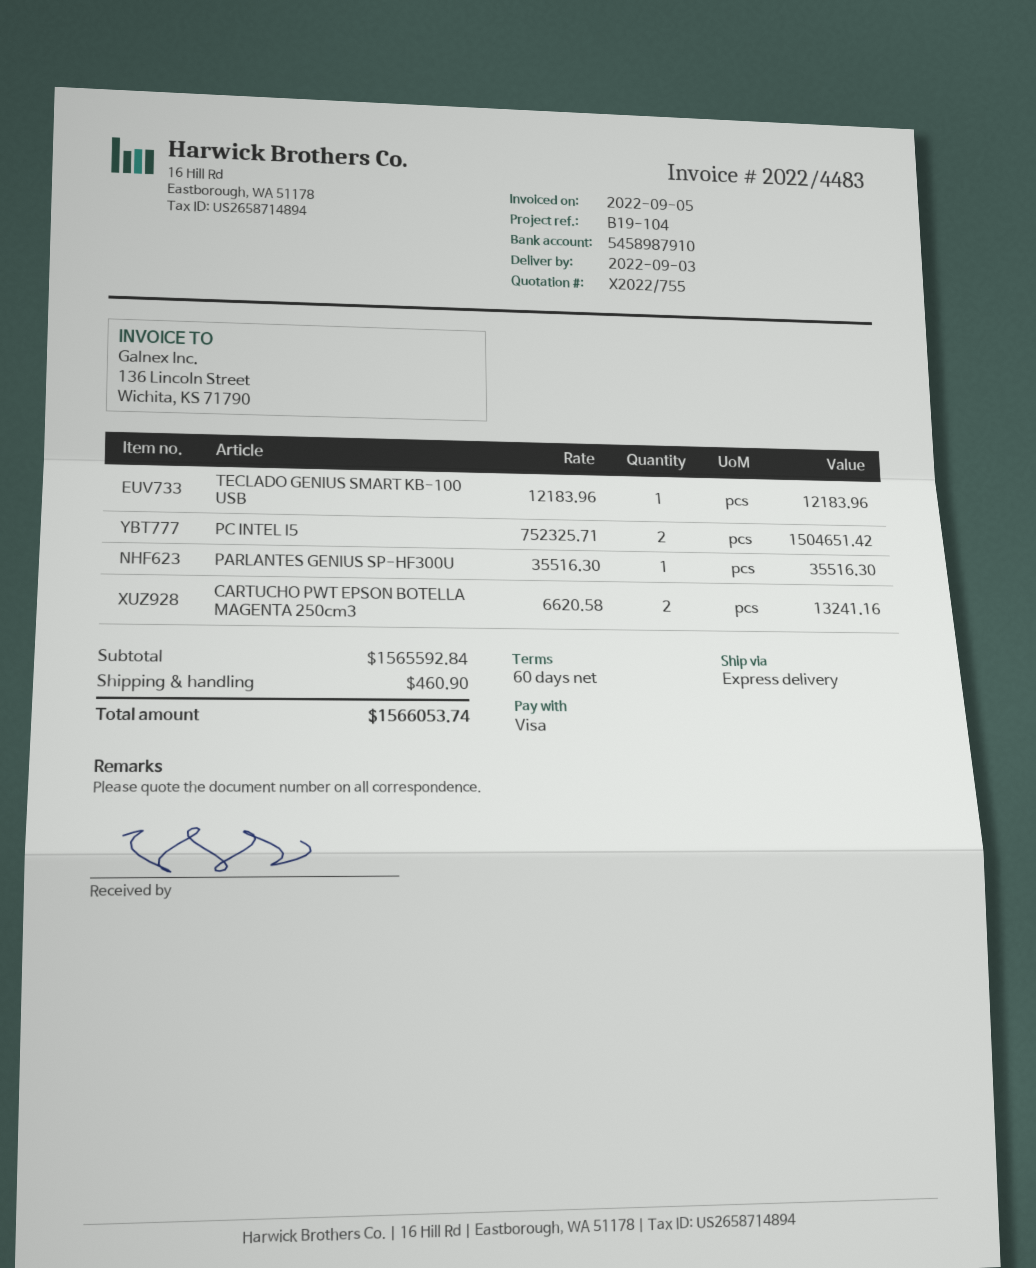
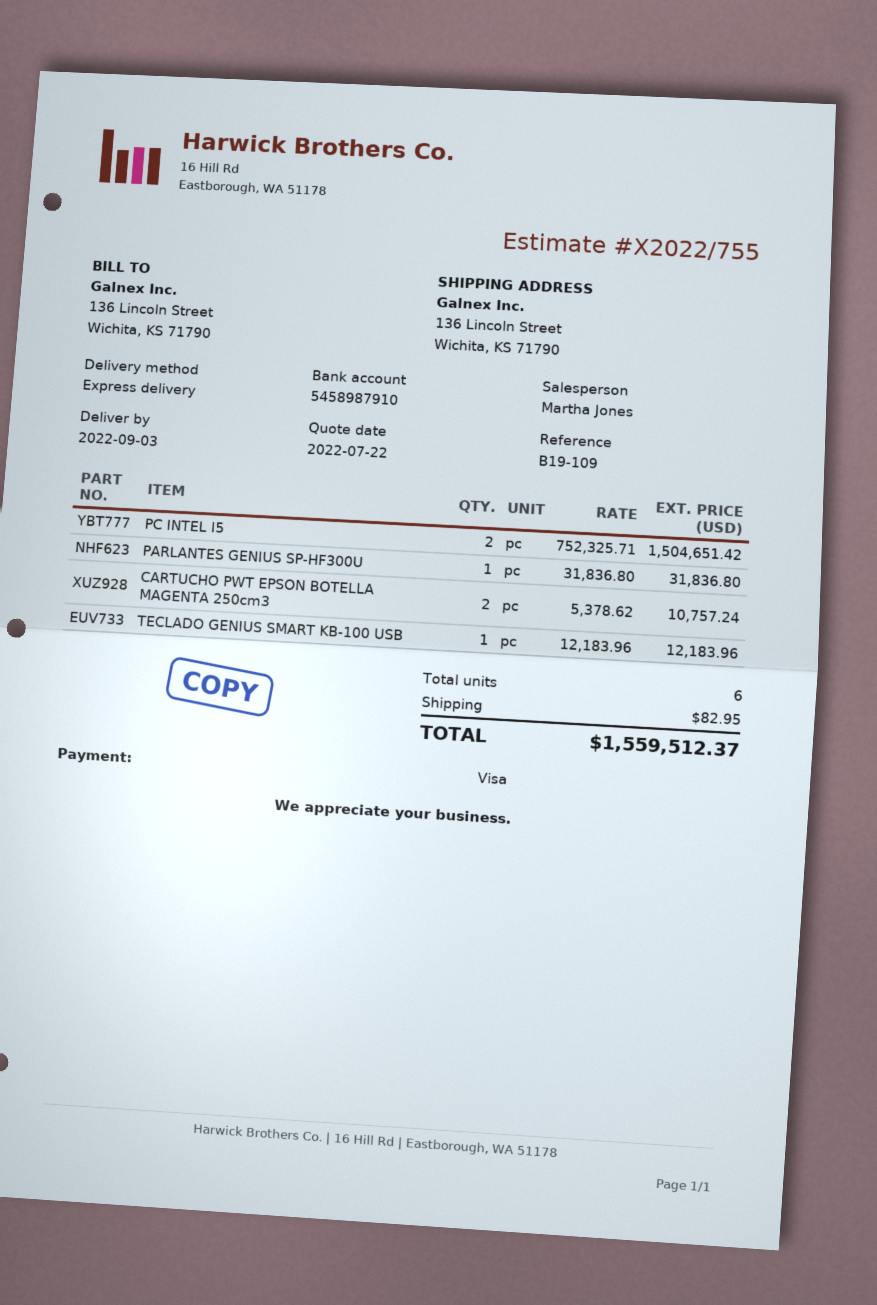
reference: B19-104 -> B19-109
PARLANTES GENIUS SP-HF300U: 1 x 35516.30 = 35516.30 -> 1 x 31836.80 = 31836.80
CARTUCHO PWT EPSON BOTELLA MAGENTA 250cm3: 2 x 6620.58 = 13241.16 -> 2 x 5378.62 = 10757.24
shipping: 460.90 -> 82.95
total: 1566053.74 -> 1559512.37

